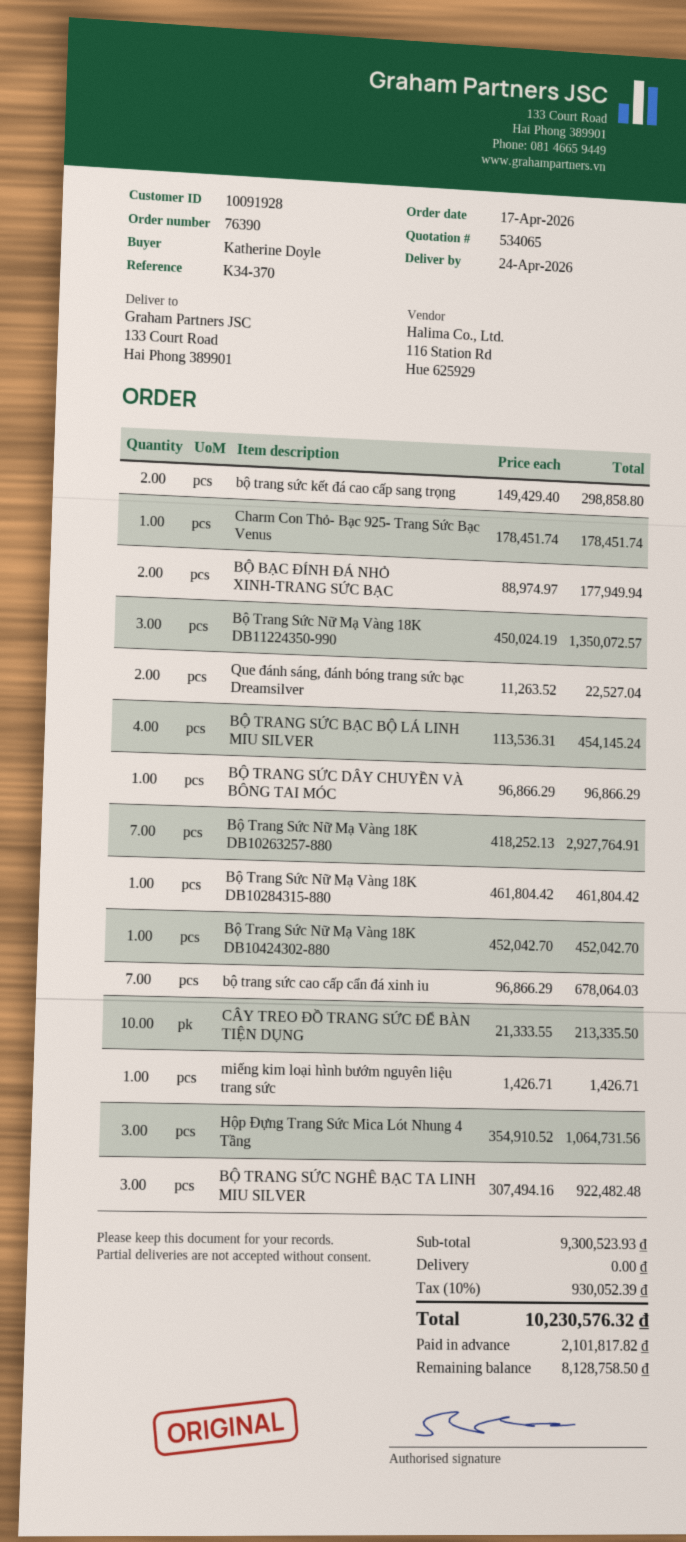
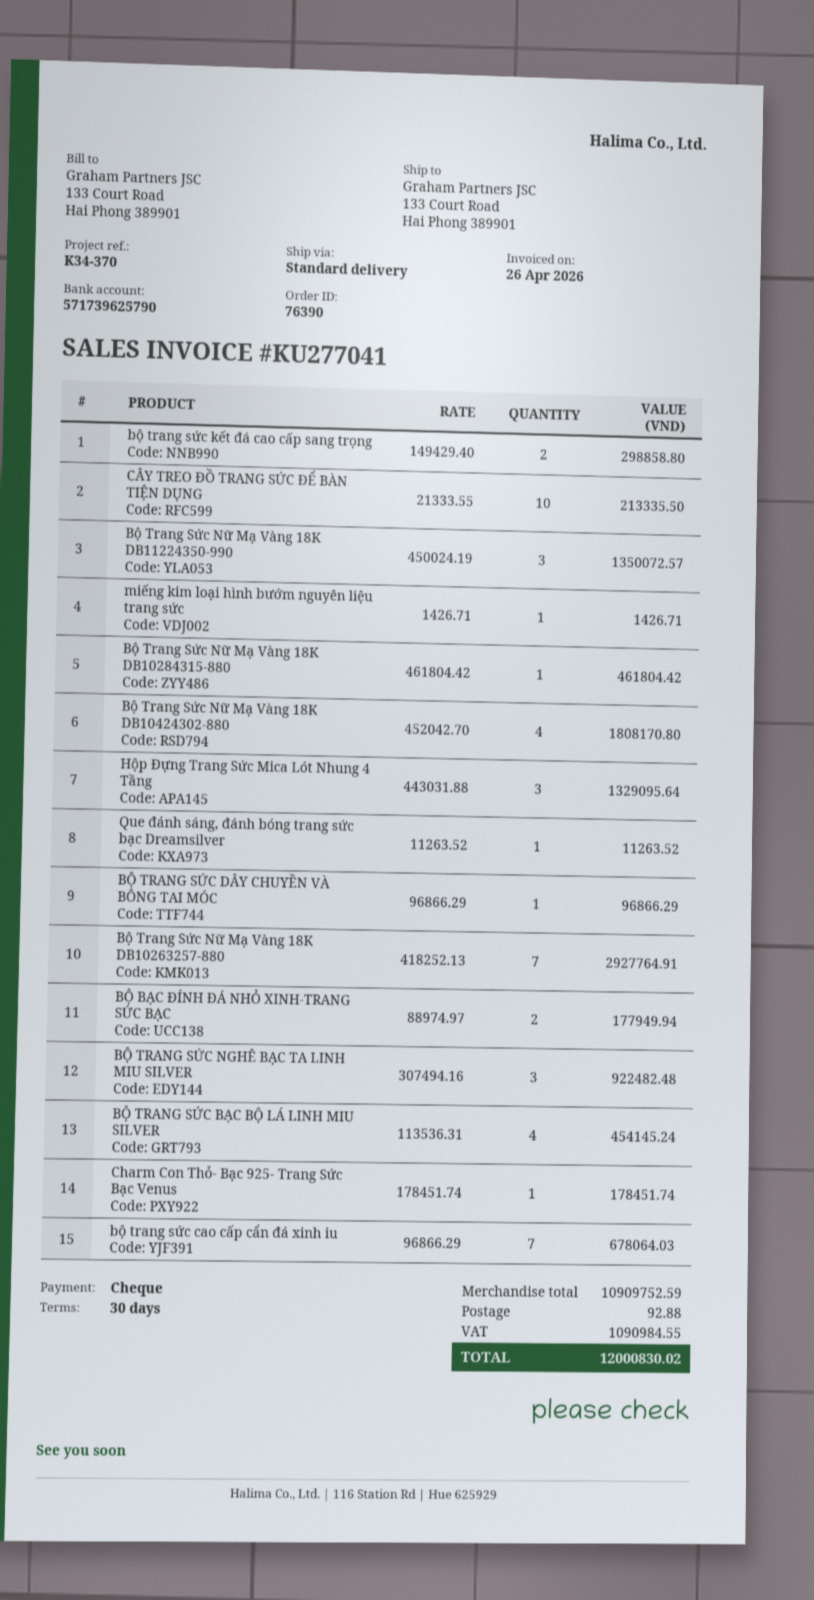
Que đánh sáng, đánh bóng trang sức bạc Dreamsilver: 2 x 11263.52 = 22527.04 -> 1 x 11263.52 = 11263.52
Bộ Trang Sức Nữ Mạ Vàng 18K DB10424302-880: 1 x 452042.70 = 452042.70 -> 4 x 452042.70 = 1808170.80
Hộp Đựng Trang Sức Mica Lót Nhung 4 Tầng: 3 x 354910.52 = 1064731.56 -> 3 x 443031.88 = 1329095.64
subtotal: 9300523.93 -> 10909752.59
shipping: 0.00 -> 92.88
tax: 930052.39 -> 1090984.55
total: 10230576.32 -> 12000830.02

